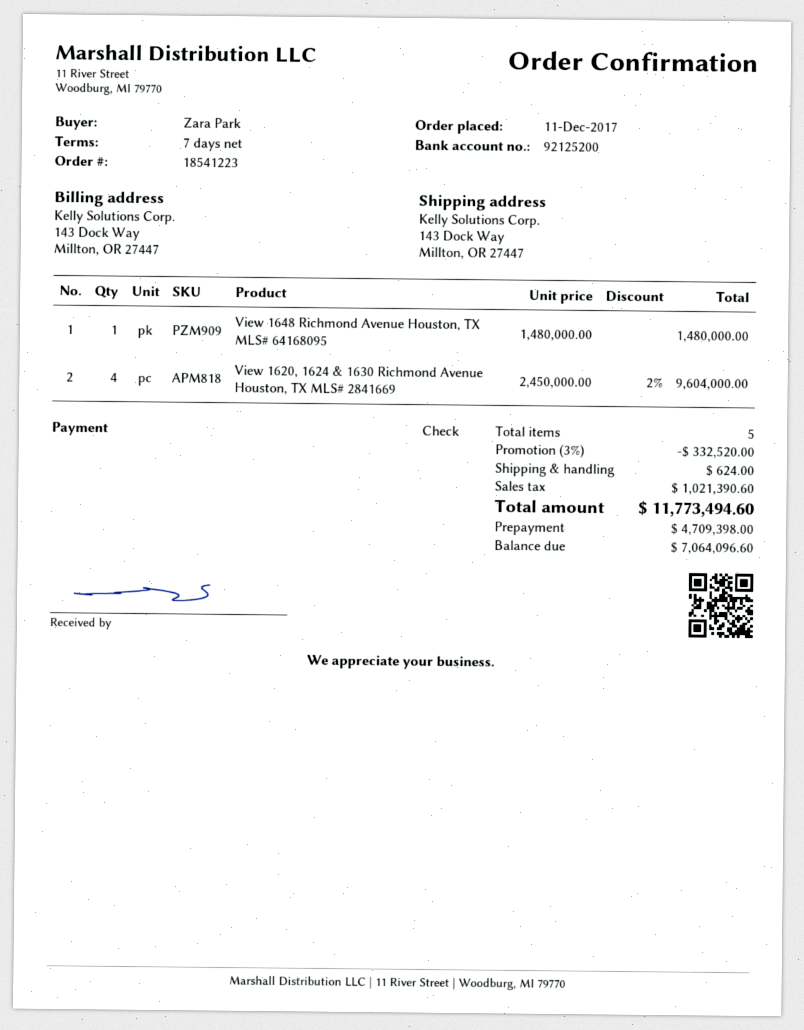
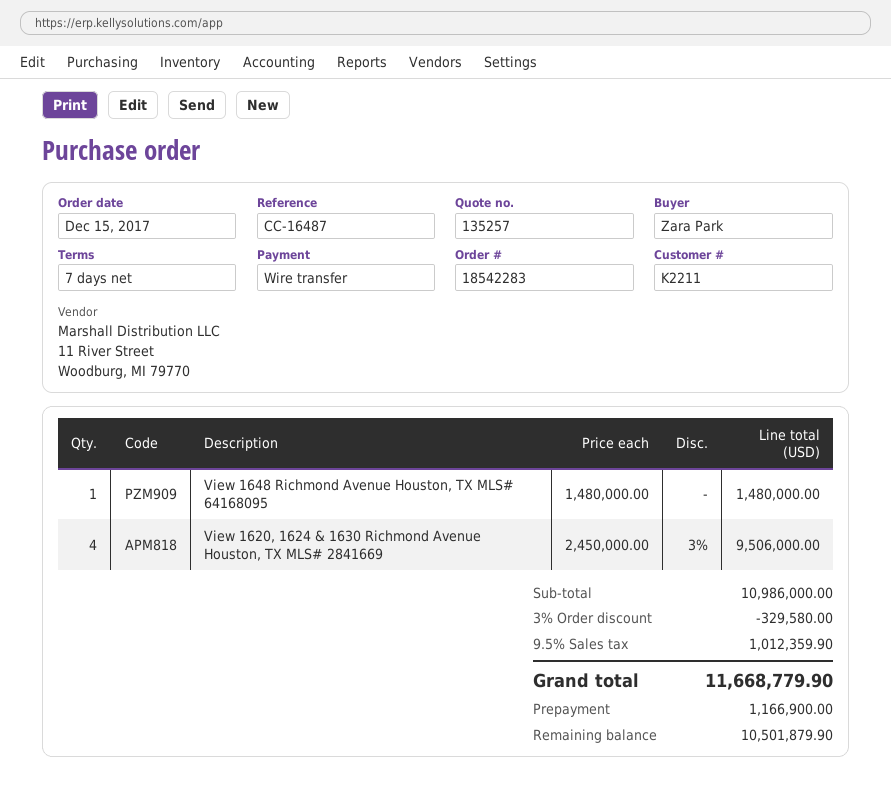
order number: 18541223 -> 18542283
order date: 2017-12-11 -> 2017-12-15
payment method: cheque -> bank transfer
View 1620, 1624 & 1630 Richmond Avenue Houston, TX MLS# 2841669: 4 x 2450000.00 - 2% = 9604000.00 -> 4 x 2450000.00 - 3% = 9506000.00
discount: 3% = 332520.00 -> 3% = 329580.00
shipping: 624.00 -> none
tax: 1021390.60 -> 1012359.90
total: 11773494.60 -> 11668779.90
deposit: 4709398.00 -> 1166900.00
balance: 7064096.60 -> 10501879.90

